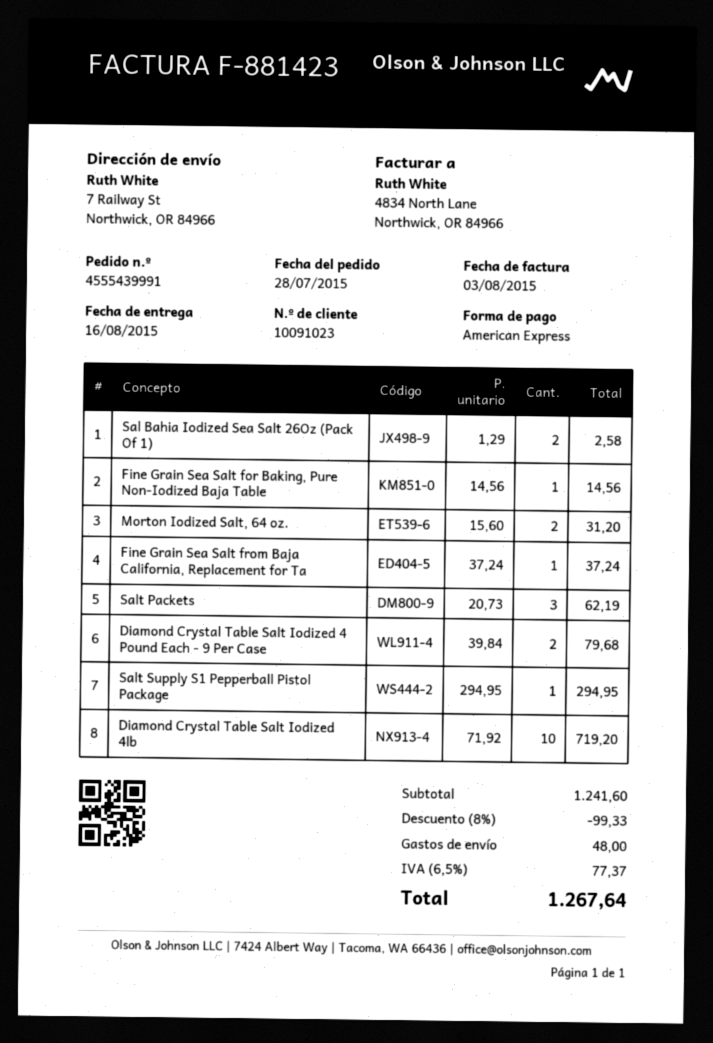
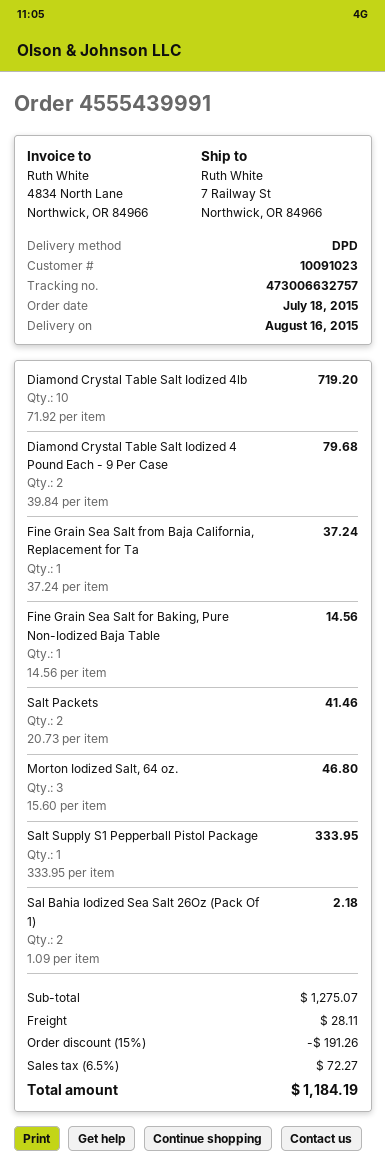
order date: 2015-07-28 -> 2015-07-18
Sal Bahia Iodized Sea Salt 26Oz (Pack Of 1): 2 x 1.29 = 2.58 -> 2 x 1.09 = 2.18
Morton Iodized Salt, 64 oz.: 2 x 15.60 = 31.20 -> 3 x 15.60 = 46.80
Salt Packets: 3 x 20.73 = 62.19 -> 2 x 20.73 = 41.46
Salt Supply S1 Pepperball Pistol Package: 1 x 294.95 = 294.95 -> 1 x 333.95 = 333.95
subtotal: 1241.60 -> 1275.07
discount: 8% = 99.33 -> 15% = 191.26
shipping: 48.00 -> 28.11
tax: 6.5% = 77.37 -> 6.5% = 72.27
total: 1267.64 -> 1184.19

